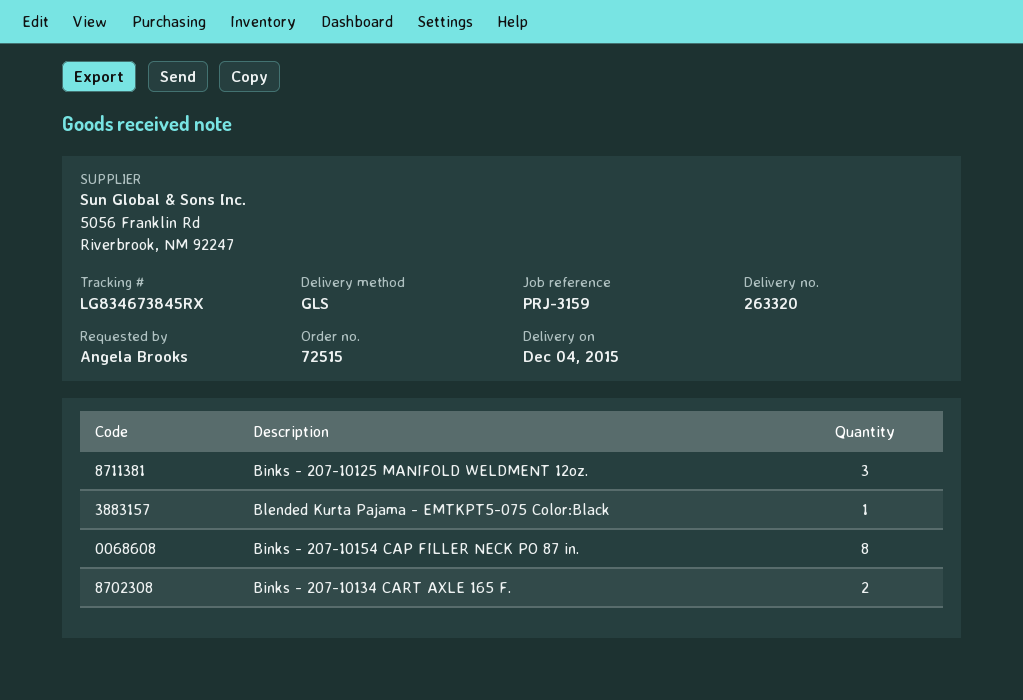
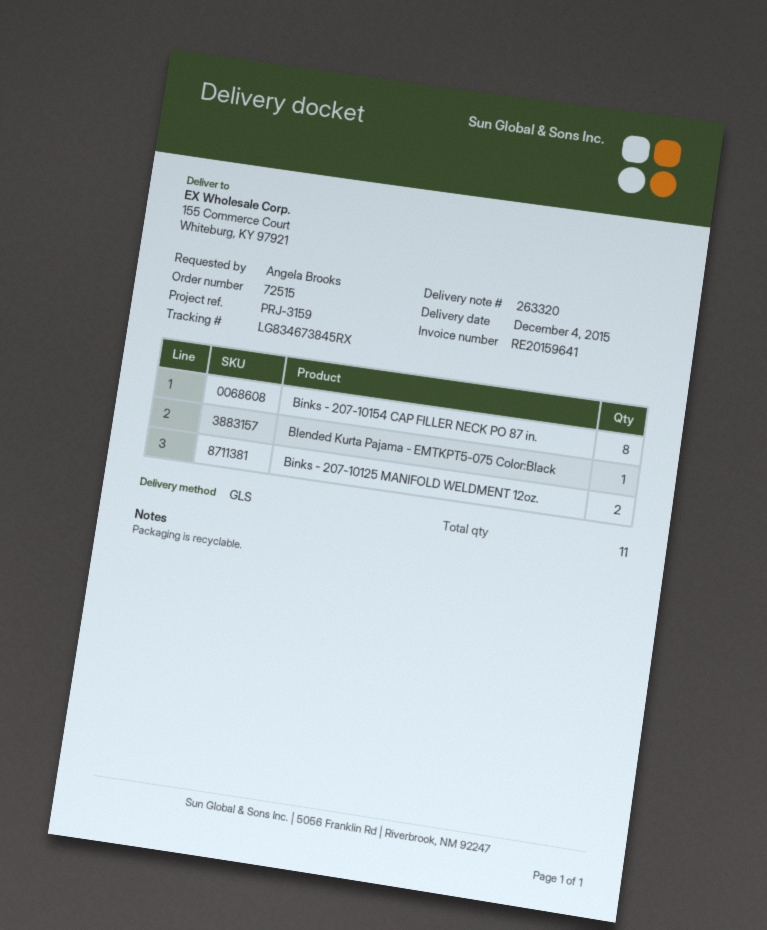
Binks - 207-10125 MANIFOLD WELDMENT 12oz.: 3 -> 2
Binks - 207-10134 CART AXLE 165 F.: 2 -> none

